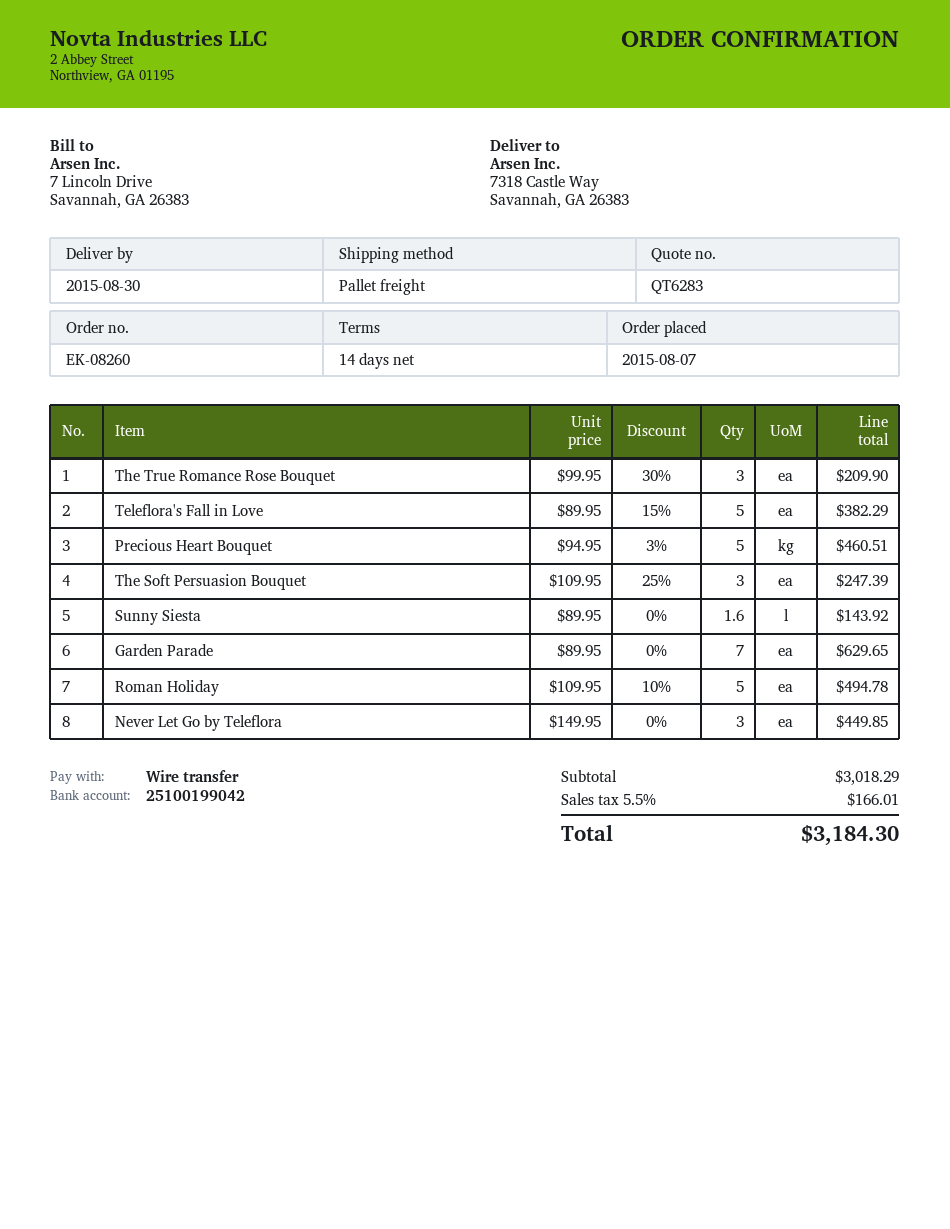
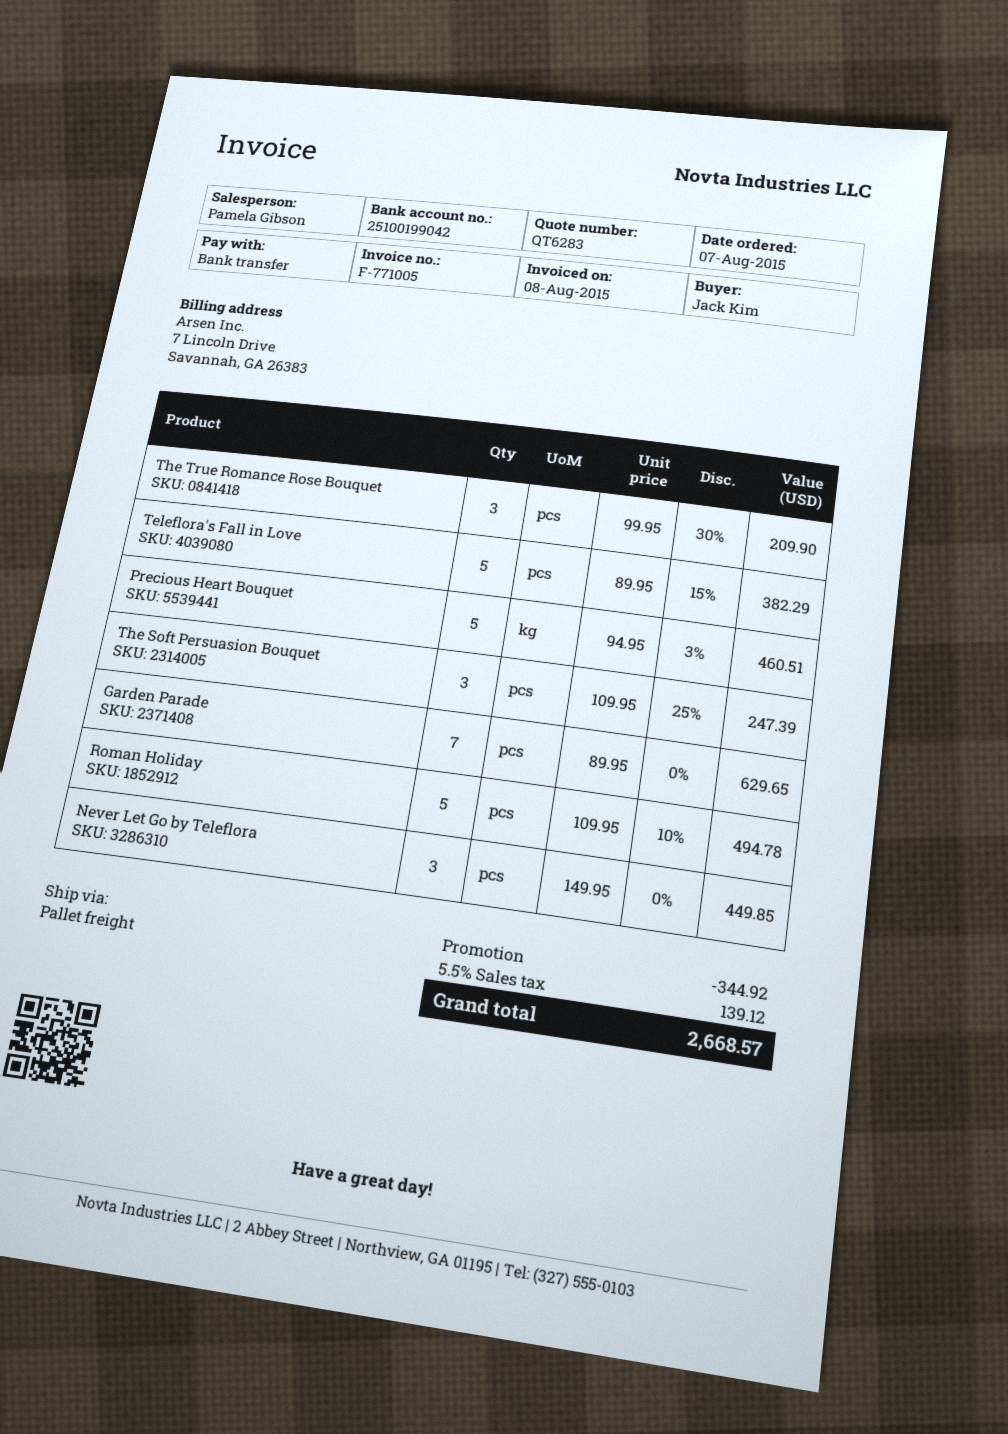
Sunny Siesta: 1.6 x 89.95 = 143.92 -> none
discount: none -> 344.92
tax: 5.5% = 166.01 -> 5.5% = 139.12
total: 3184.30 -> 2668.57

